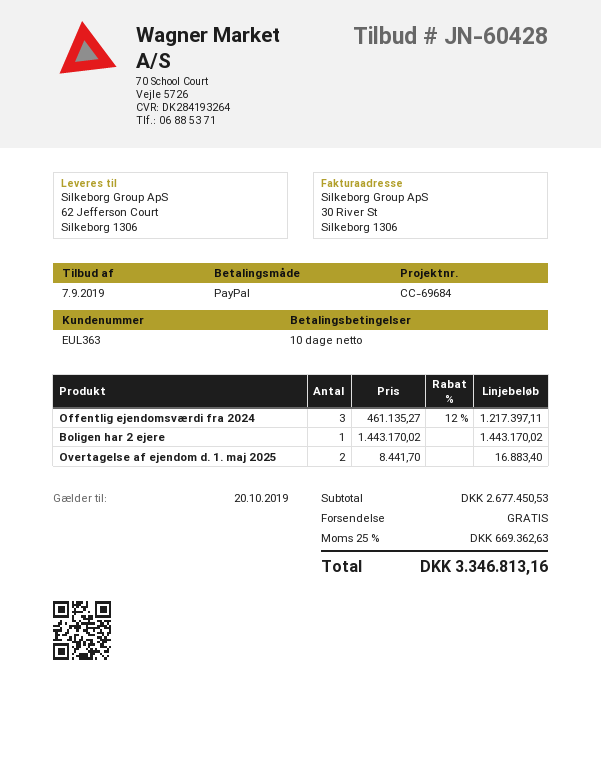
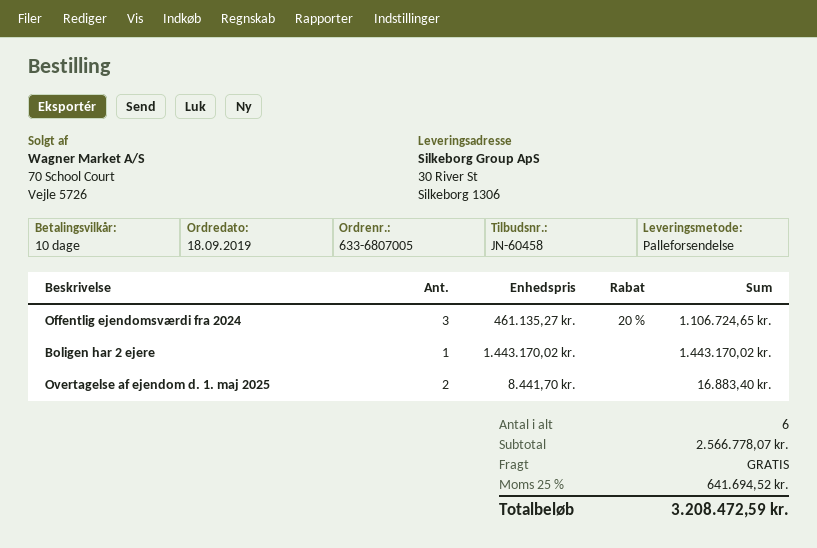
quote number: JN-60428 -> JN-60458
ship to: 62 Jefferson Court, Silkeborg 1306 -> 30 River St, Silkeborg 1306
Offentlig ejendomsværdi fra 2024: 3 x 461135.27 - 12% = 1217397.11 -> 3 x 461135.27 - 20% = 1106724.65
subtotal: 2677450.53 -> 2566778.07
tax: 25% = 669362.63 -> 25% = 641694.52
total: 3346813.16 -> 3208472.59

